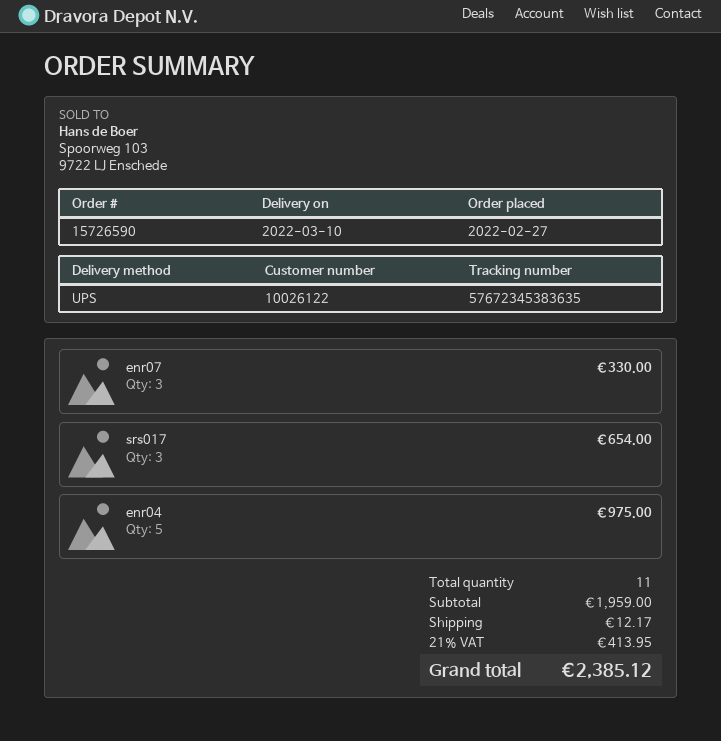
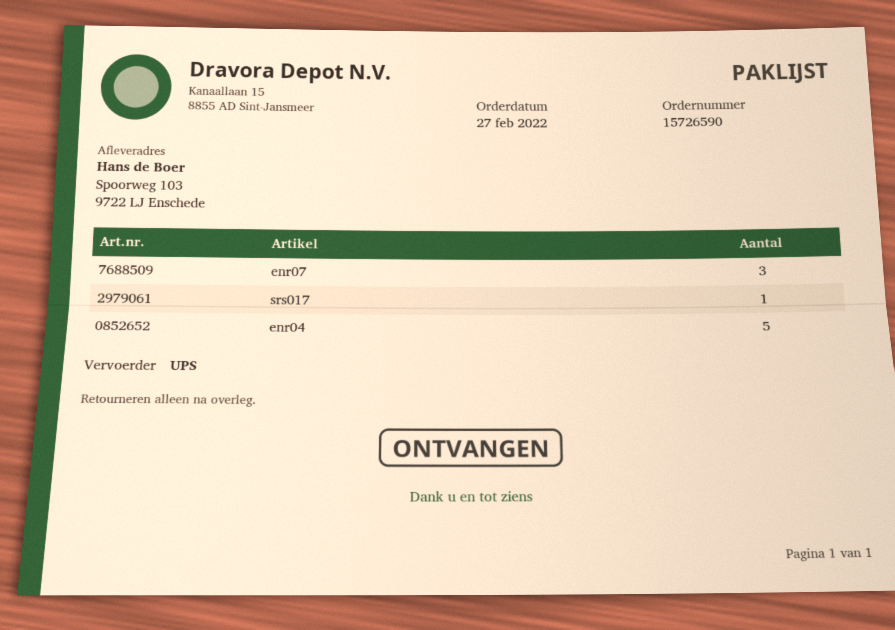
srs017: 3 -> 1

